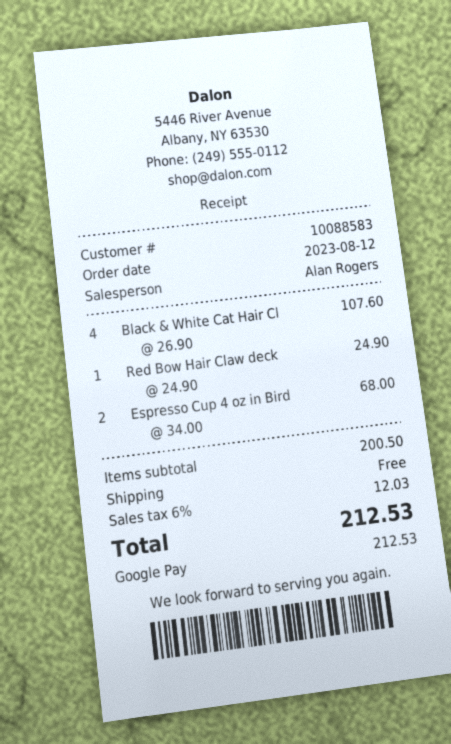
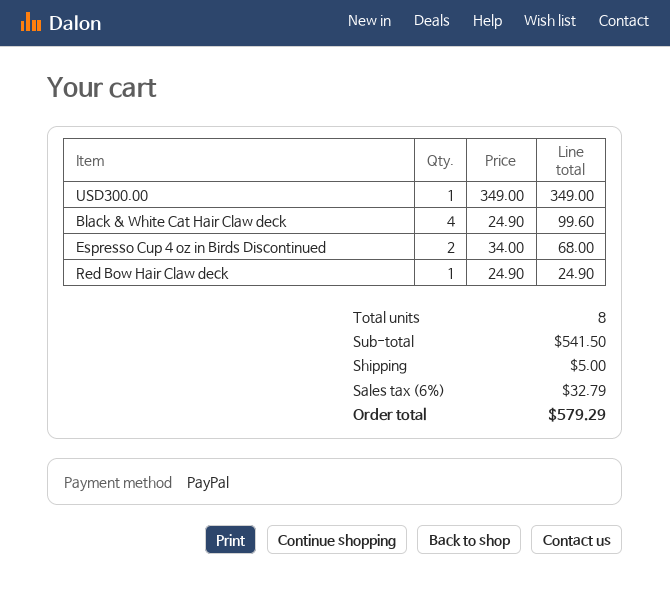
payment method: Google Pay -> PayPal
Black & White Cat Hair Cl: 4 x 26.90 = 107.60 -> 4 x 24.90 = 99.60
USD300.00: none -> 1 x 349.00 = 349.00
subtotal: 200.50 -> 541.50
shipping: 0.00 -> 5.00
tax: 6% = 12.03 -> 6% = 32.79
total: 212.53 -> 579.29

